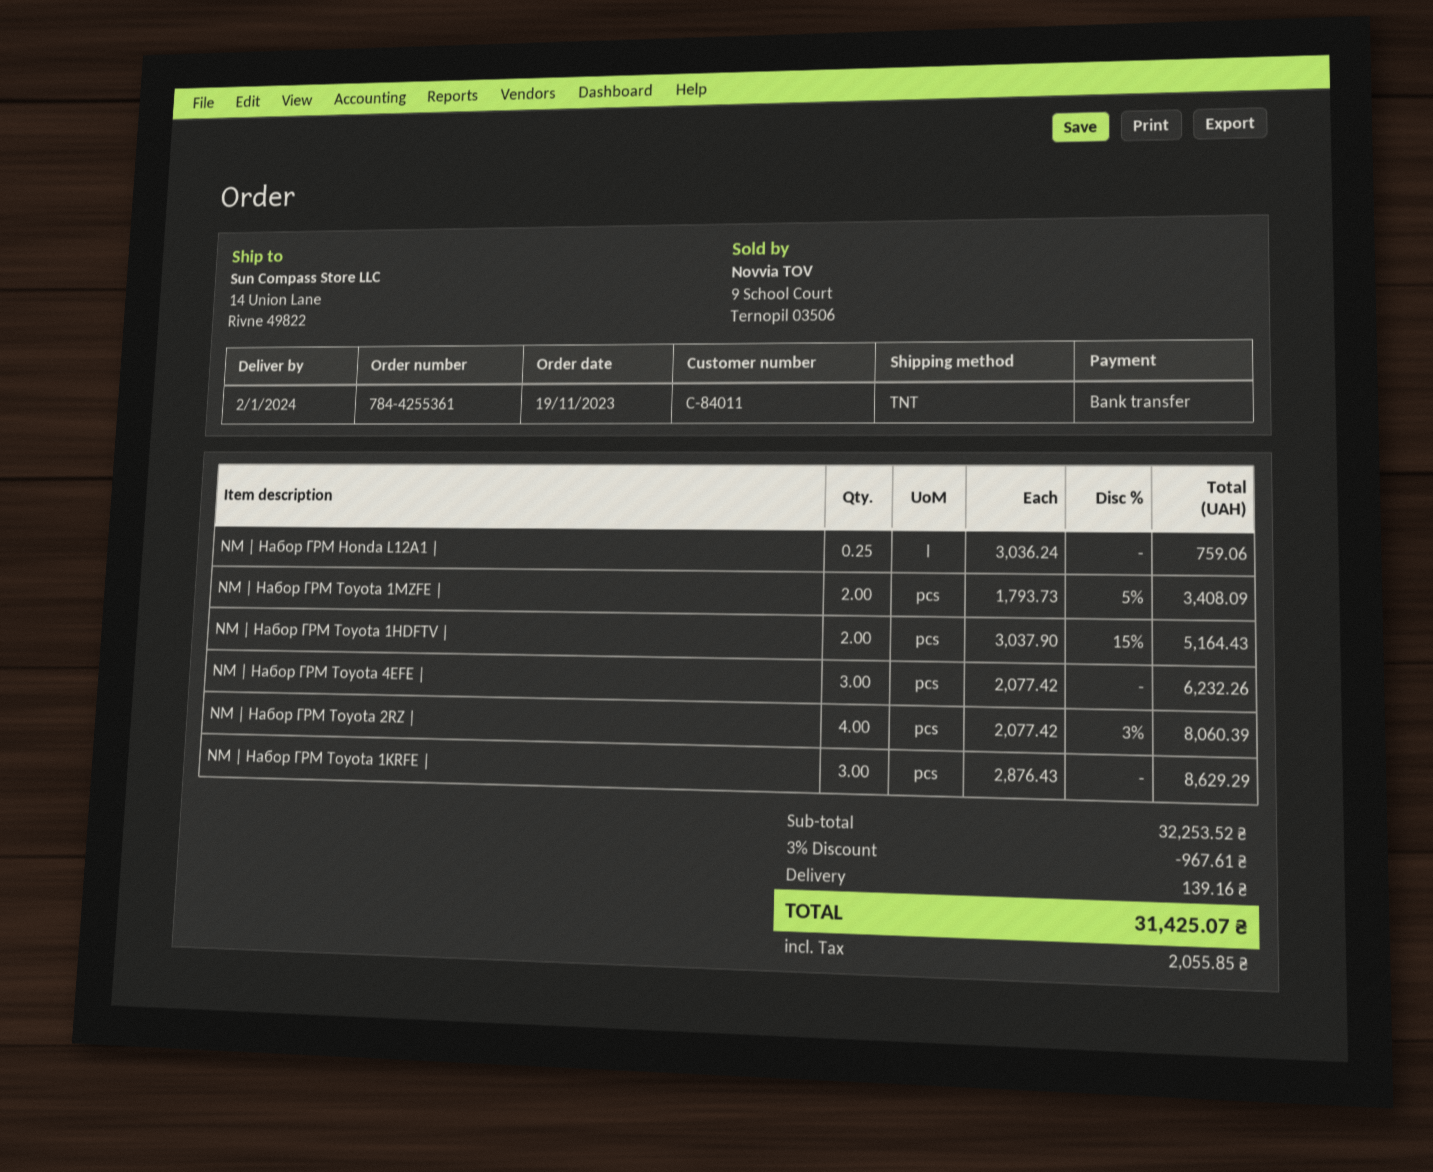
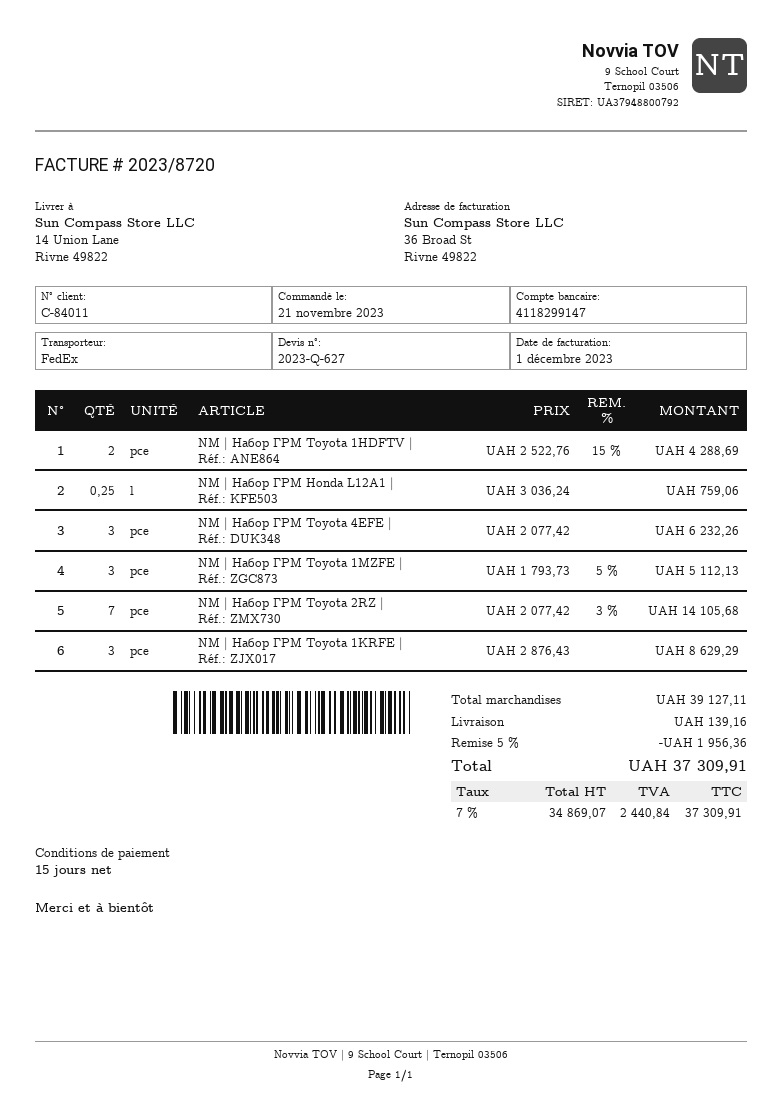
order date: 2023-11-19 -> 2023-11-21
shipping method: TNT -> FedEx
NM | Набор ГРМ Toyota 1MZFE |: 2 x 1793.73 - 5% = 3408.09 -> 3 x 1793.73 - 5% = 5112.13
NM | Набор ГРМ Toyota 1HDFTV |: 2 x 3037.90 - 15% = 5164.43 -> 2 x 2522.76 - 15% = 4288.69
NM | Набор ГРМ Toyota 2RZ |: 4 x 2077.42 - 3% = 8060.39 -> 7 x 2077.42 - 3% = 14105.68
subtotal: 32253.52 -> 39127.11
discount: 3% = 967.61 -> 5% = 1956.36
tax: 2055.85 -> 2440.84
total: 31425.07 -> 37309.91

